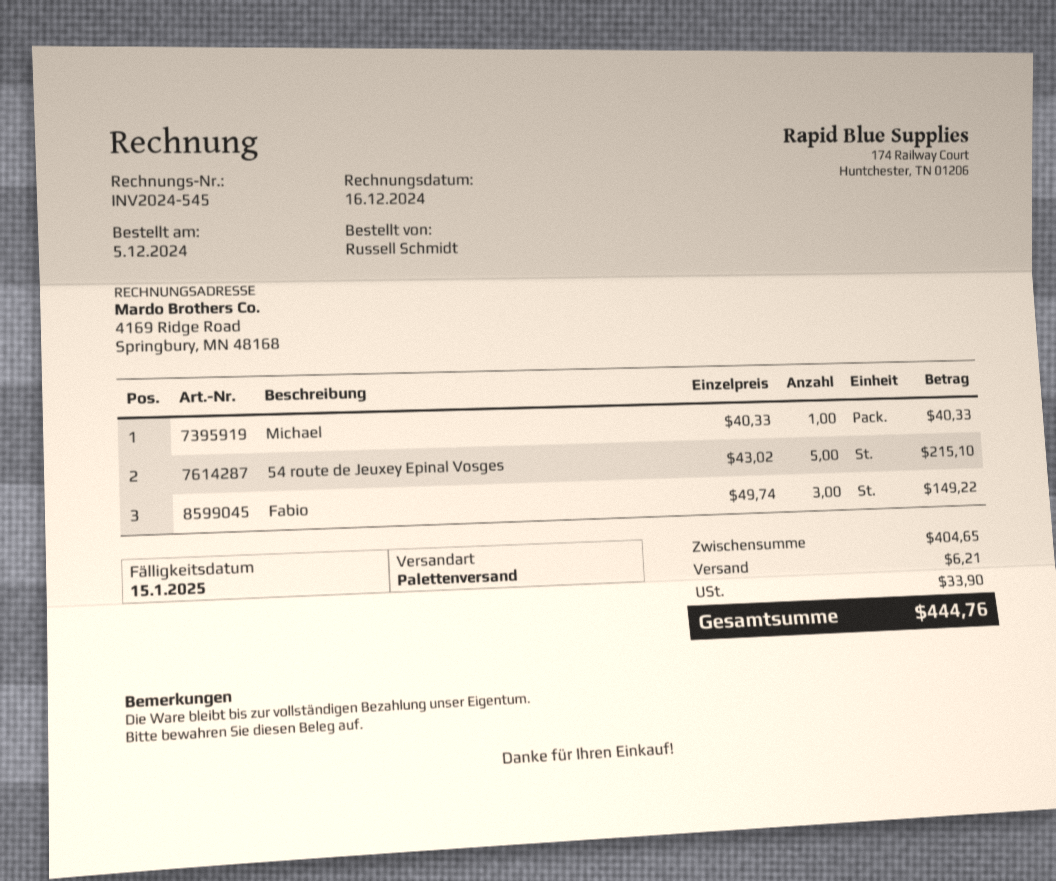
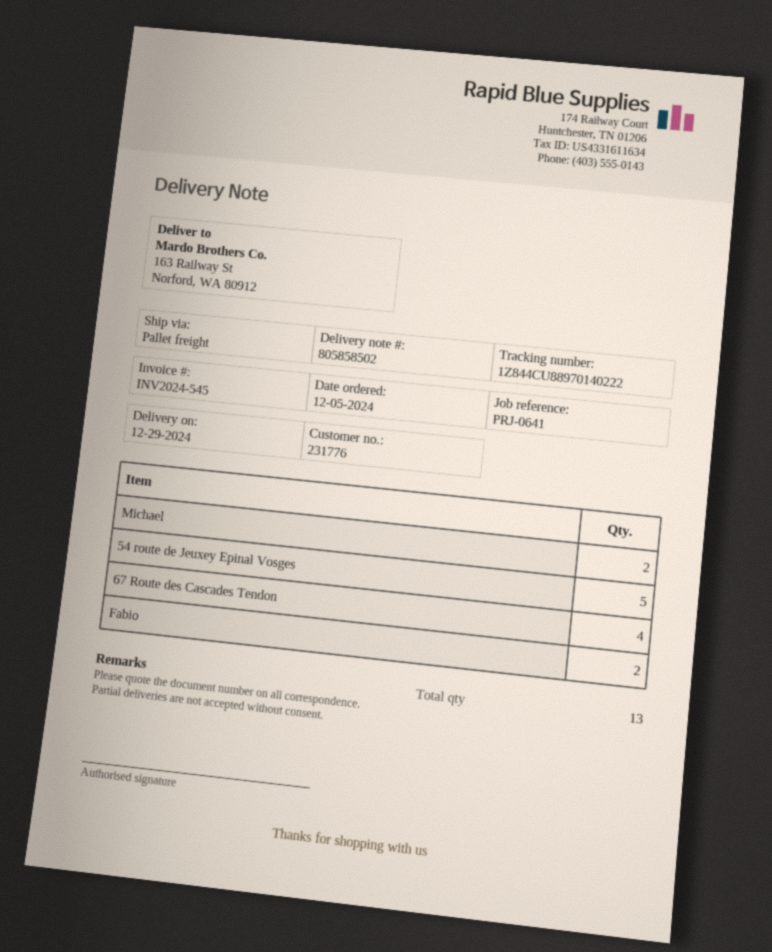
Michael: 1 -> 2
Fabio: 3 -> 2
67 Route des Cascades Tendon: none -> 4

